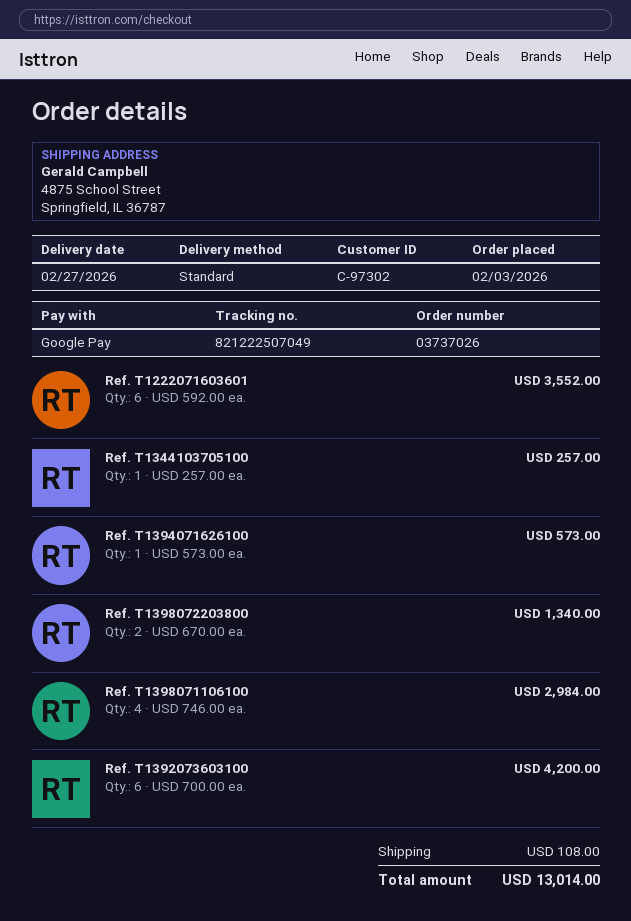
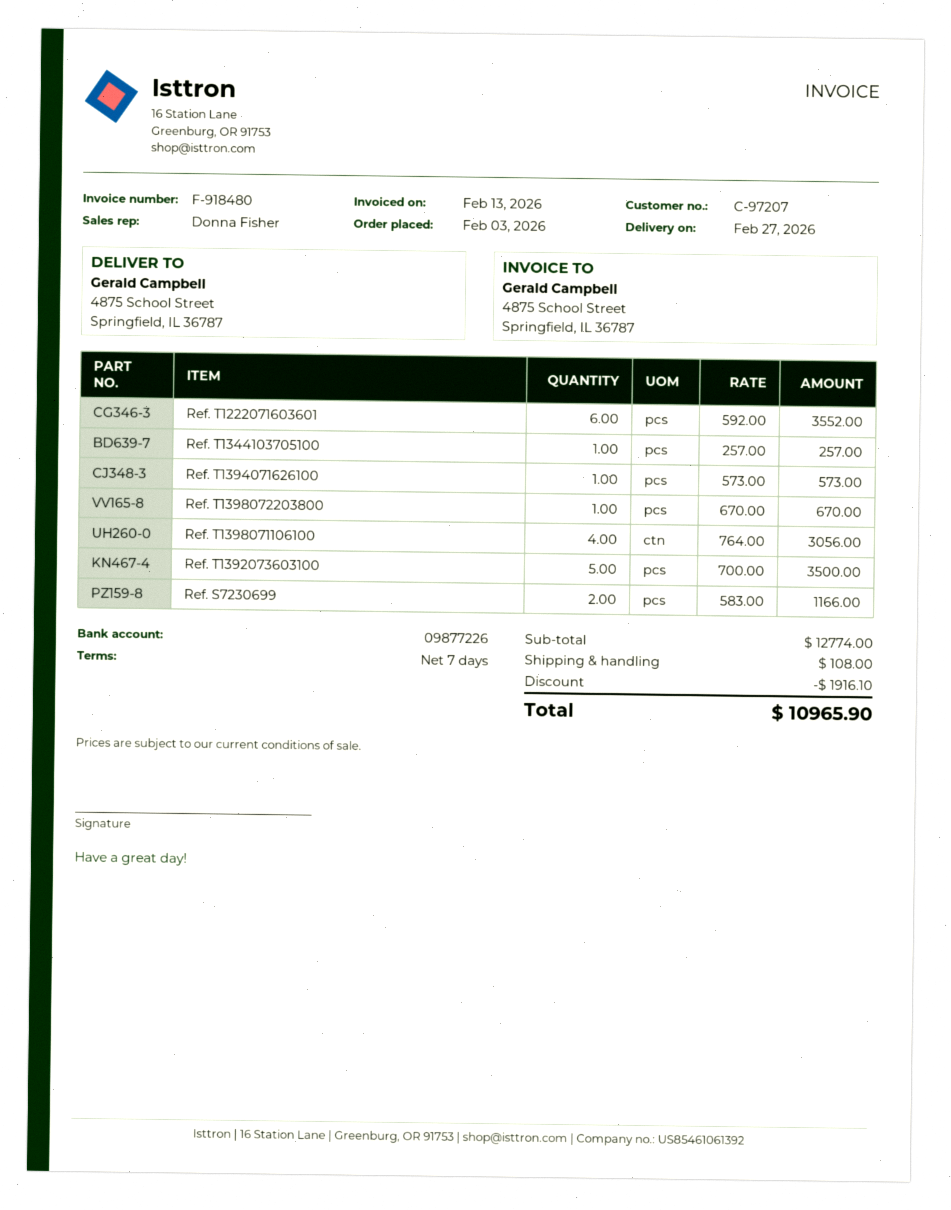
customer number: C-97302 -> C-97207
Ref. T1398072203800: 2 x 670.00 = 1340.00 -> 1 x 670.00 = 670.00
Ref. T1398071106100: 4 x 746.00 = 2984.00 -> 4 x 764.00 = 3056.00
Ref. T1392073603100: 6 x 700.00 = 4200.00 -> 5 x 700.00 = 3500.00
Ref. S7230699: none -> 2 x 583.00 = 1166.00
discount: none -> 1916.10
total: 13014.00 -> 10965.90

